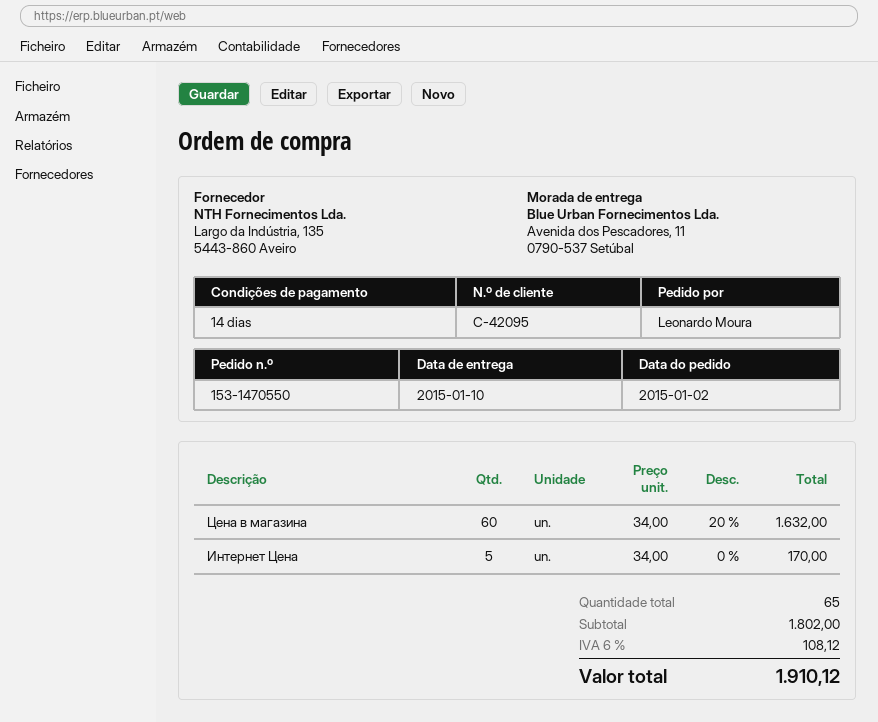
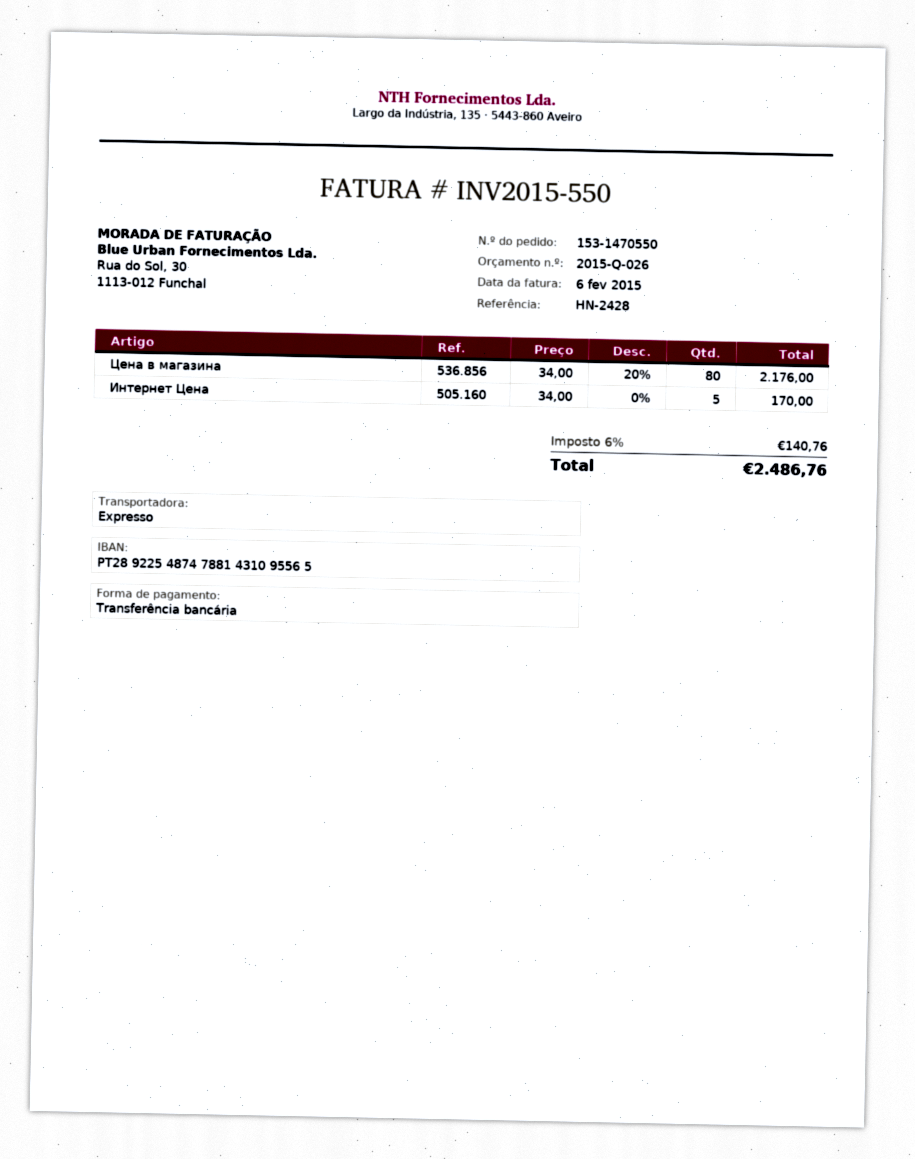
Цена в магазина: 60 x 34.00 - 20% = 1632.00 -> 80 x 34.00 - 20% = 2176.00
tax: 6% = 108.12 -> 6% = 140.76
total: 1910.12 -> 2486.76

